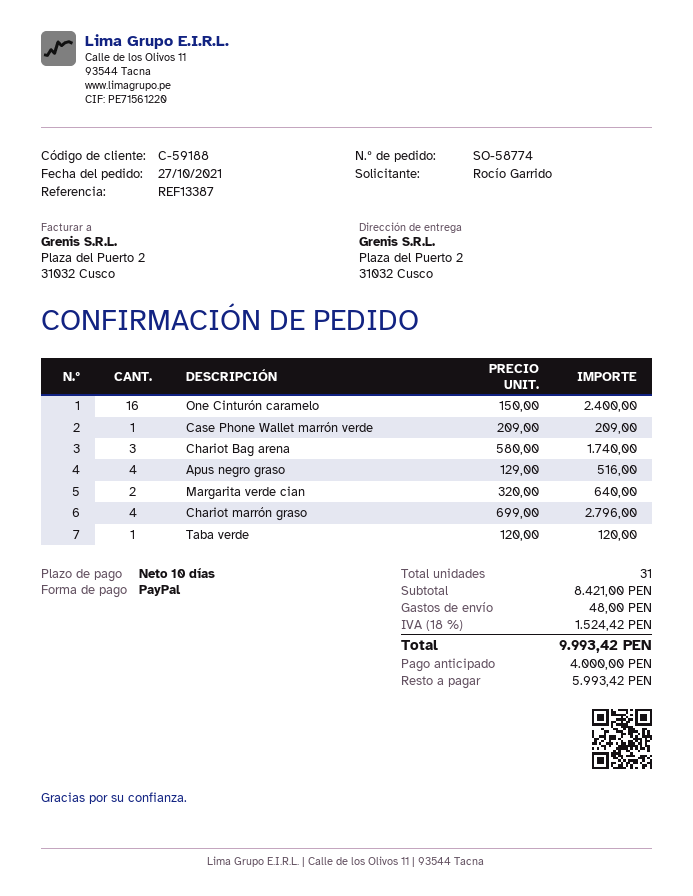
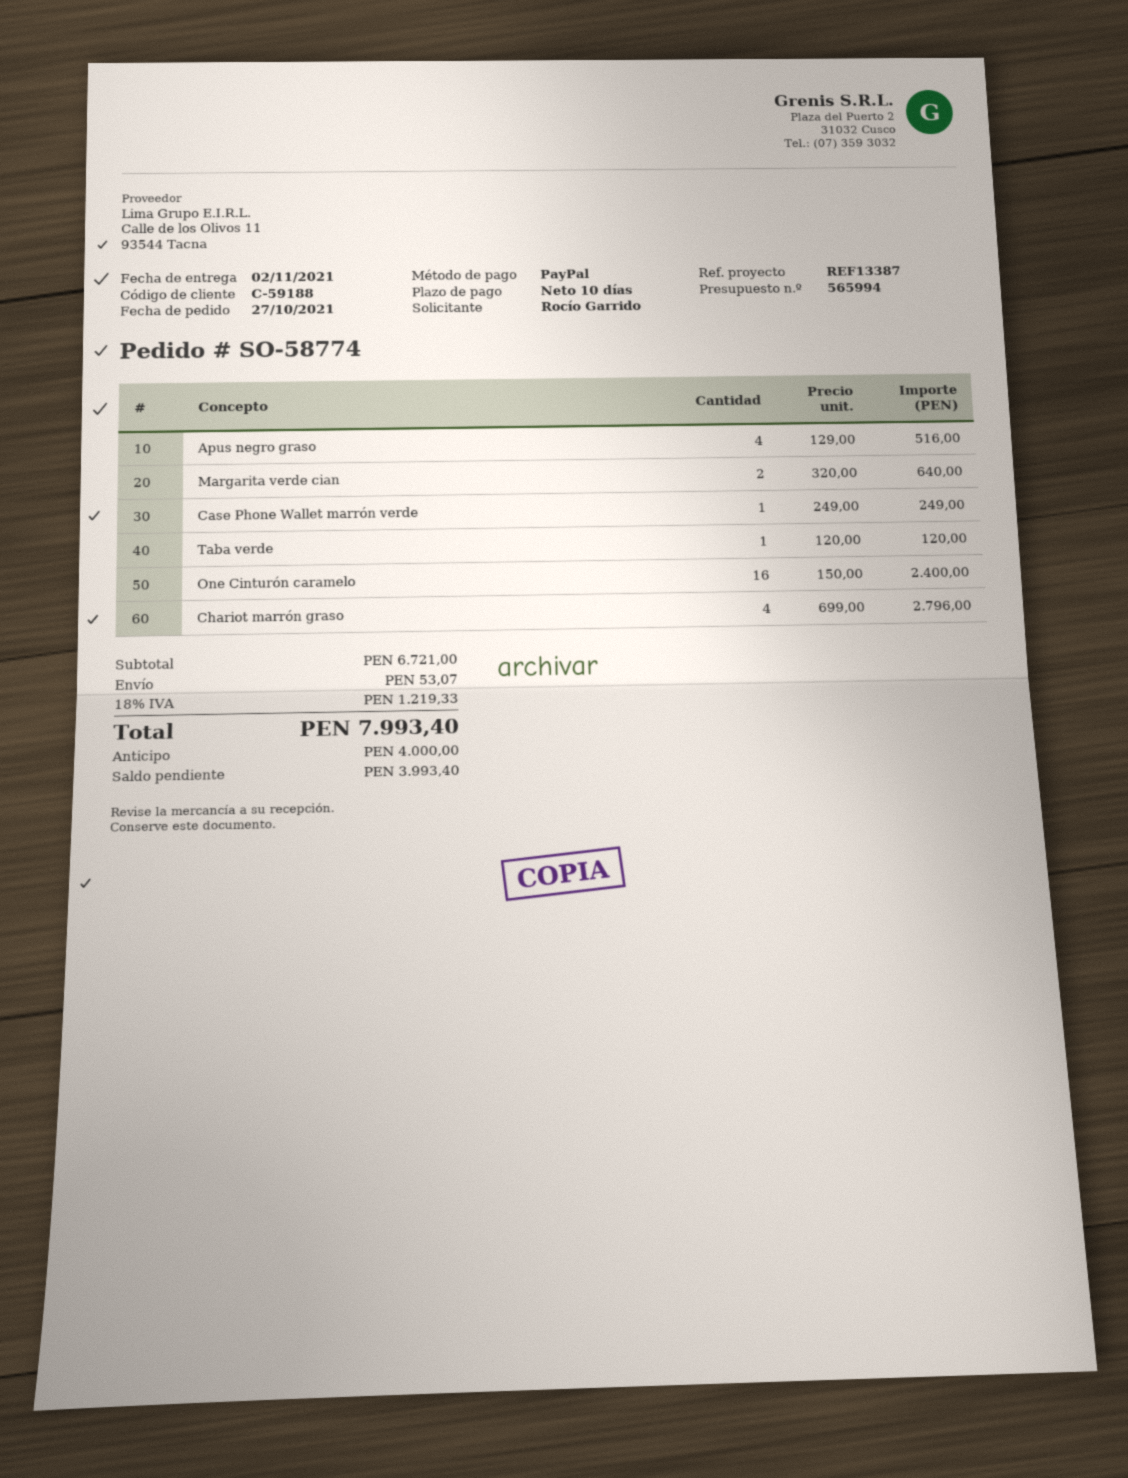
Case Phone Wallet marrón verde: 1 x 209.00 = 209.00 -> 1 x 249.00 = 249.00
Chariot Bag arena: 3 x 580.00 = 1740.00 -> none
subtotal: 8421.00 -> 6721.00
shipping: 48.00 -> 53.07
tax: 18% = 1524.42 -> 18% = 1219.33
total: 9993.42 -> 7993.40
balance: 5993.42 -> 3993.40

